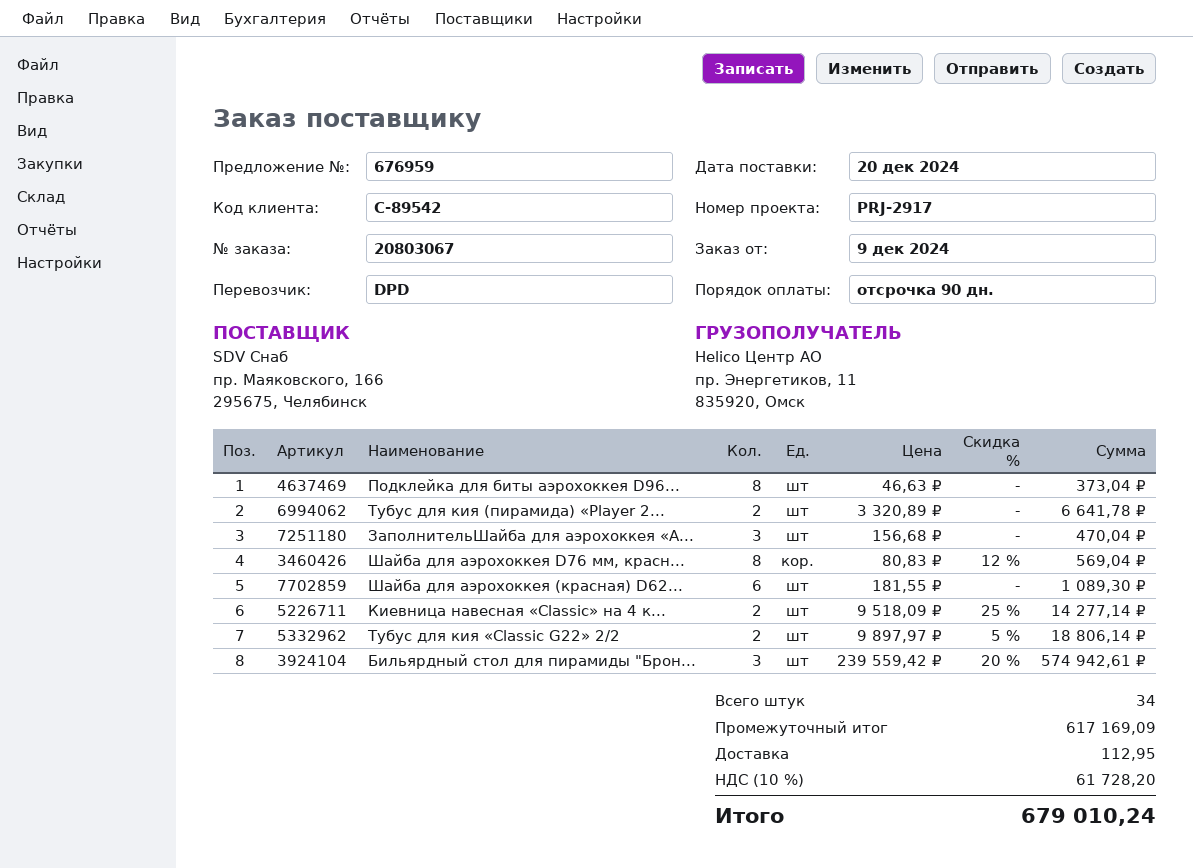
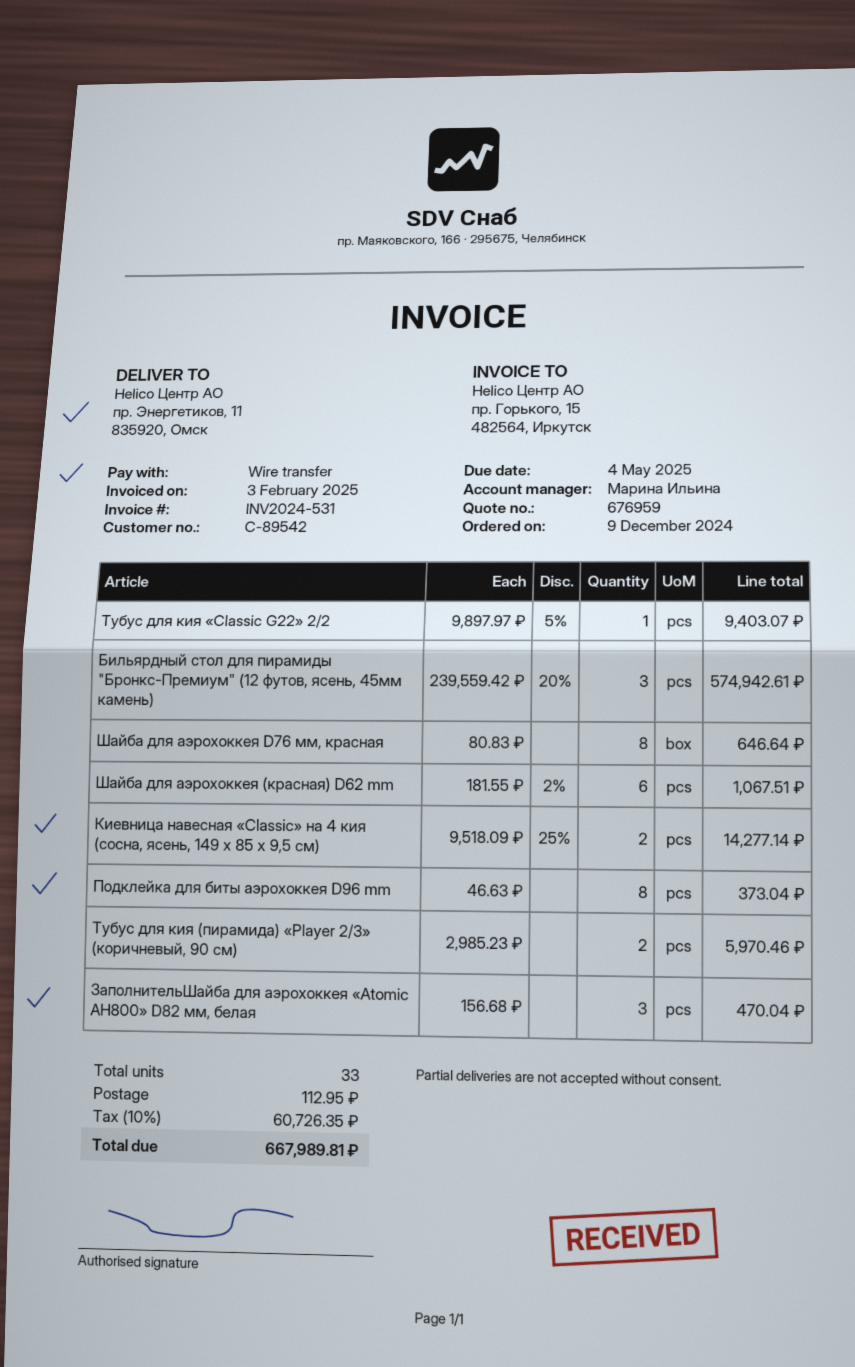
Тубус для кия (пирамида) «Player 2...: 2 x 3320.89 = 6641.78 -> 2 x 2985.23 = 5970.46
Шайба для аэрохоккея D76 мм, красн...: 8 x 80.83 - 12% = 569.04 -> 8 x 80.83 = 646.64
Шайба для аэрохоккея (красная) D62...: 6 x 181.55 = 1089.30 -> 6 x 181.55 - 2% = 1067.51
Тубус для кия «Classic G22» 2/2: 2 x 9897.97 - 5% = 18806.14 -> 1 x 9897.97 - 5% = 9403.07
total quantity: 34 -> 33
tax: 10% = 61728.20 -> 10% = 60726.35
total: 679010.24 -> 667989.81

